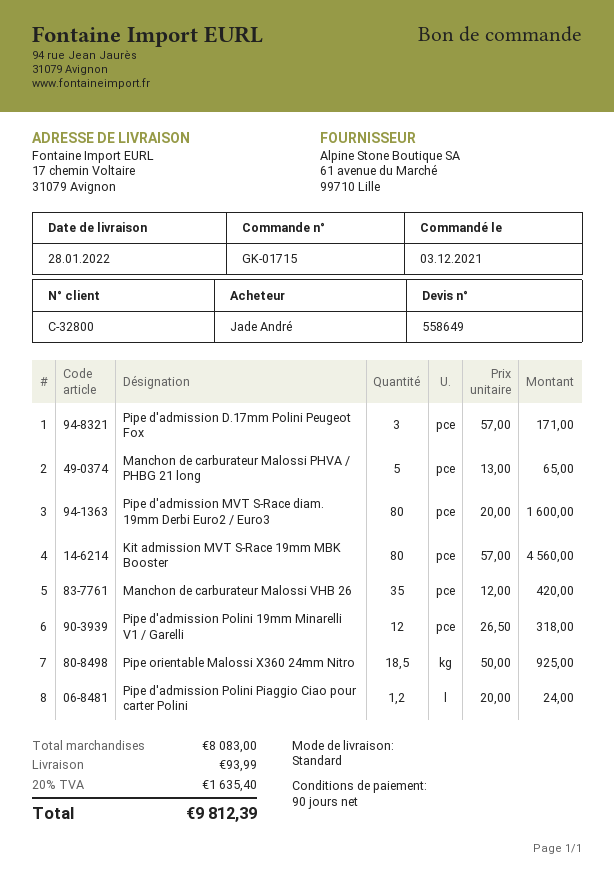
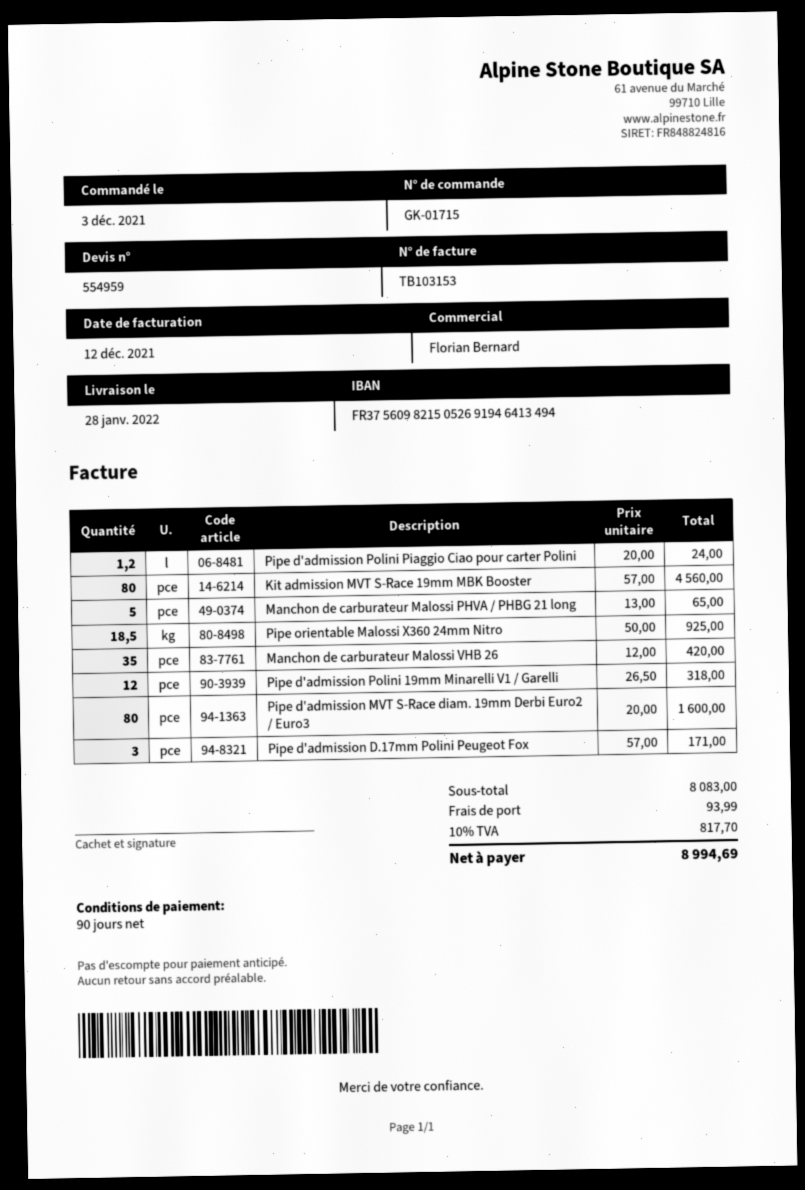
quote number: 558649 -> 554959
tax: 20% = 1635.40 -> 10% = 817.70
total: 9812.39 -> 8994.69

